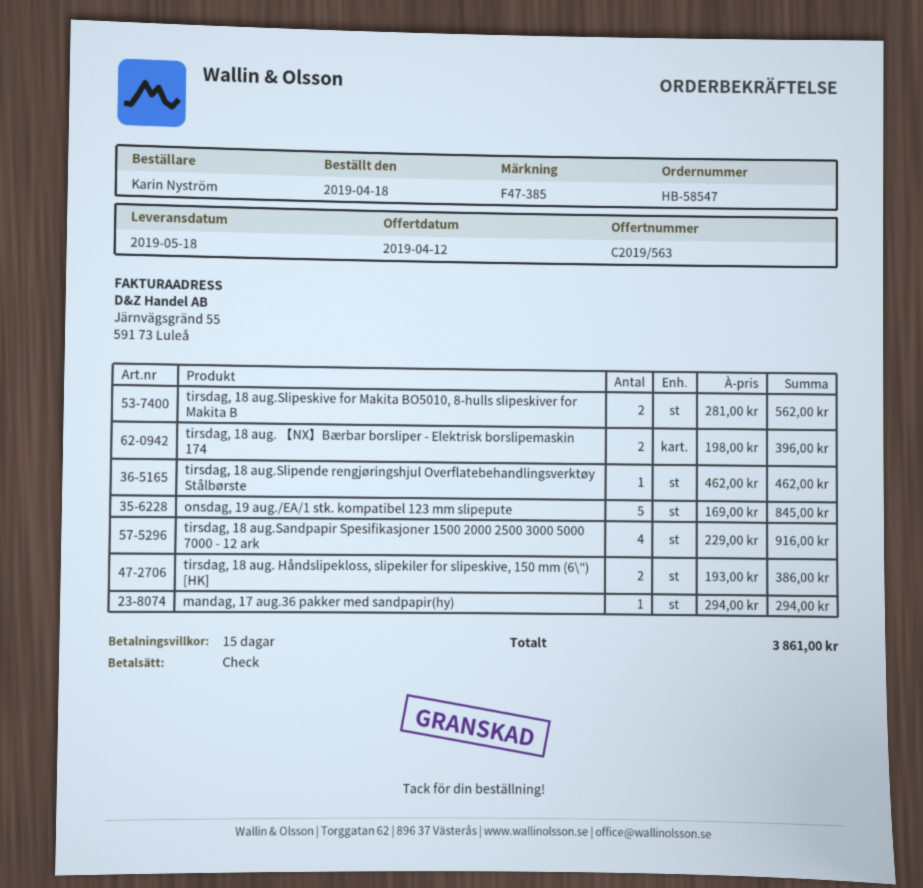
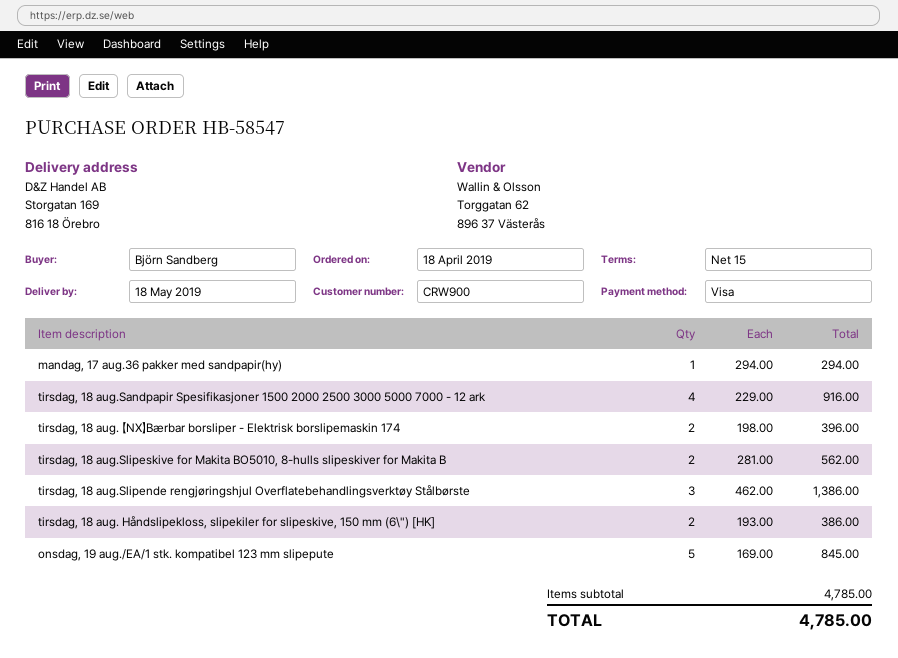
ordered by: Karin Nyström -> Björn Sandberg
payment method: cheque -> Visa
tirsdag, 18 aug.Slipende rengjøringshjul Overflatebehandlingsverktøy Stålbørste: 1 x 462.00 = 462.00 -> 3 x 462.00 = 1386.00
total: 3861.00 -> 4785.00

